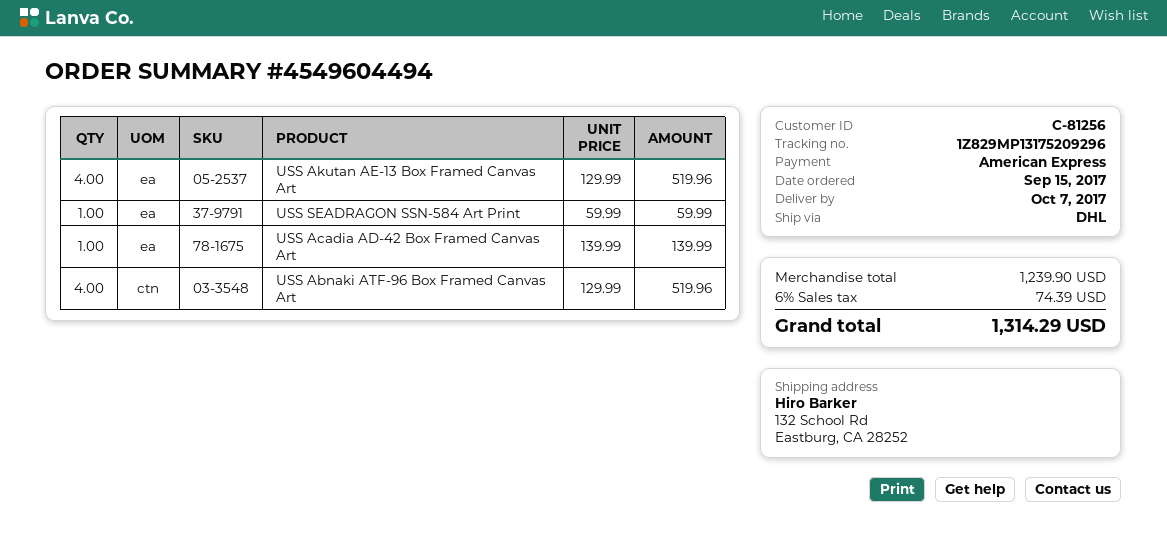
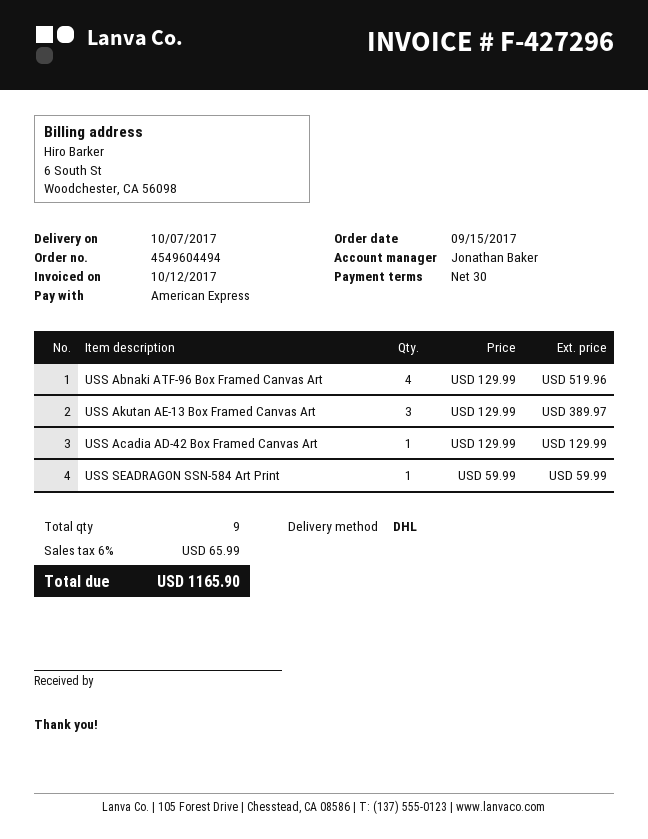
USS Akutan AE-13 Box Framed Canvas Art: 4 x 129.99 = 519.96 -> 3 x 129.99 = 389.97
USS Acadia AD-42 Box Framed Canvas Art: 1 x 139.99 = 139.99 -> 1 x 129.99 = 129.99
tax: 6% = 74.39 -> 6% = 65.99
total: 1314.29 -> 1165.90

